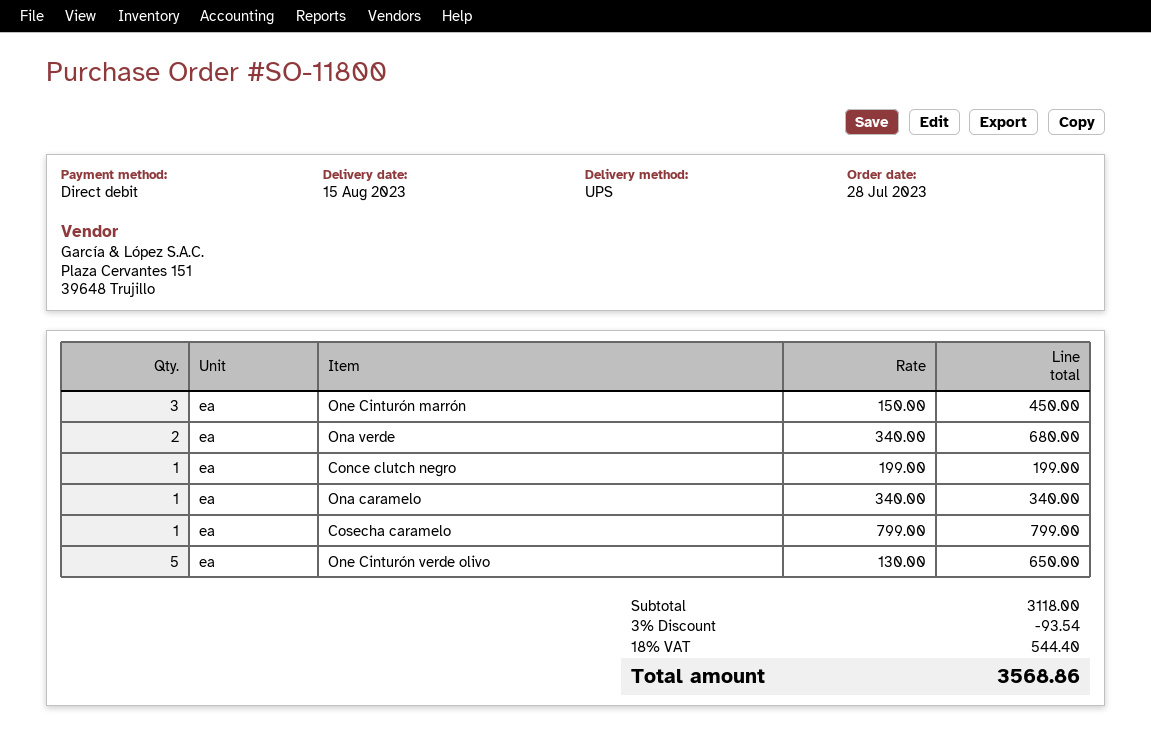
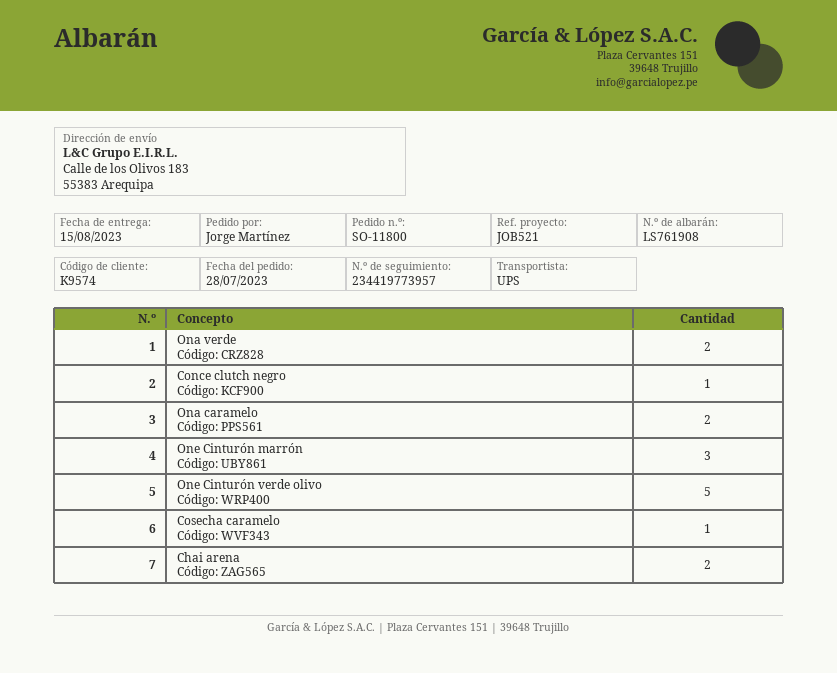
Ona caramelo: 1 -> 2
Chai arena: none -> 2

